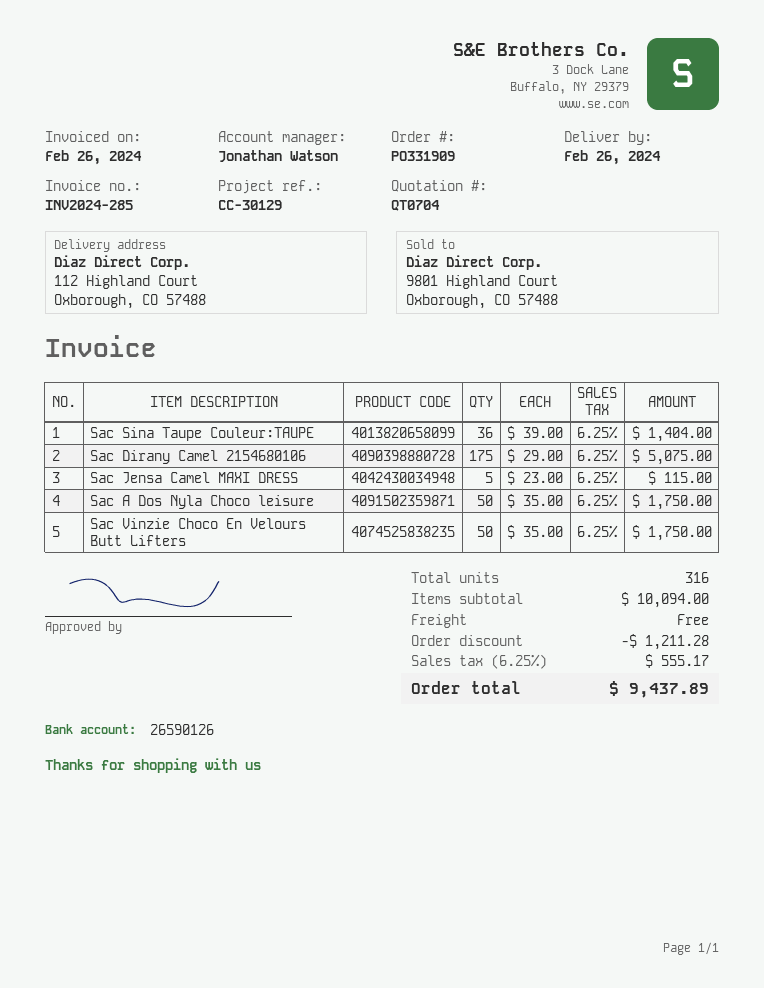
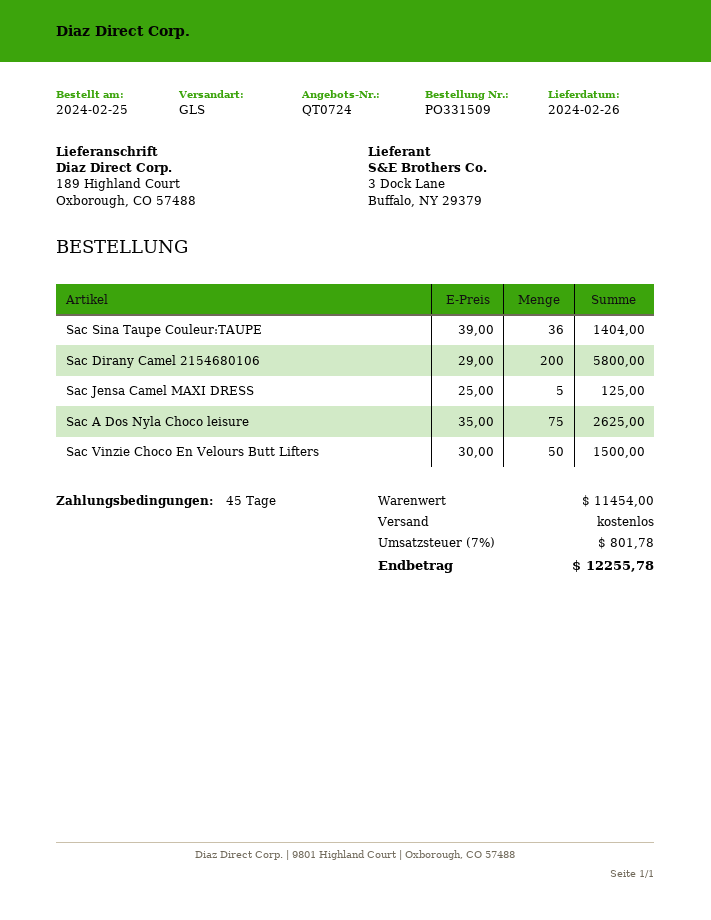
quote number: QT0704 -> QT0724
order number: PO331909 -> PO331509
ship to: 112 Highland Court, Oxborough, CO 57488 -> 189 Highland Court, Oxborough, CO 57488
Sac Dirany Camel 2154680106: 175 x 29.00 = 5075.00 -> 200 x 29.00 = 5800.00
Sac Jensa Camel MAXI DRESS: 5 x 23.00 = 115.00 -> 5 x 25.00 = 125.00
Sac A Dos Nyla Choco leisure: 50 x 35.00 = 1750.00 -> 75 x 35.00 = 2625.00
Sac Vinzie Choco En Velours Butt Lifters: 50 x 35.00 = 1750.00 -> 50 x 30.00 = 1500.00
subtotal: 10094.00 -> 11454.00
discount: 1211.28 -> none
tax: 6.25% = 555.17 -> 7% = 801.78
total: 9437.89 -> 12255.78

